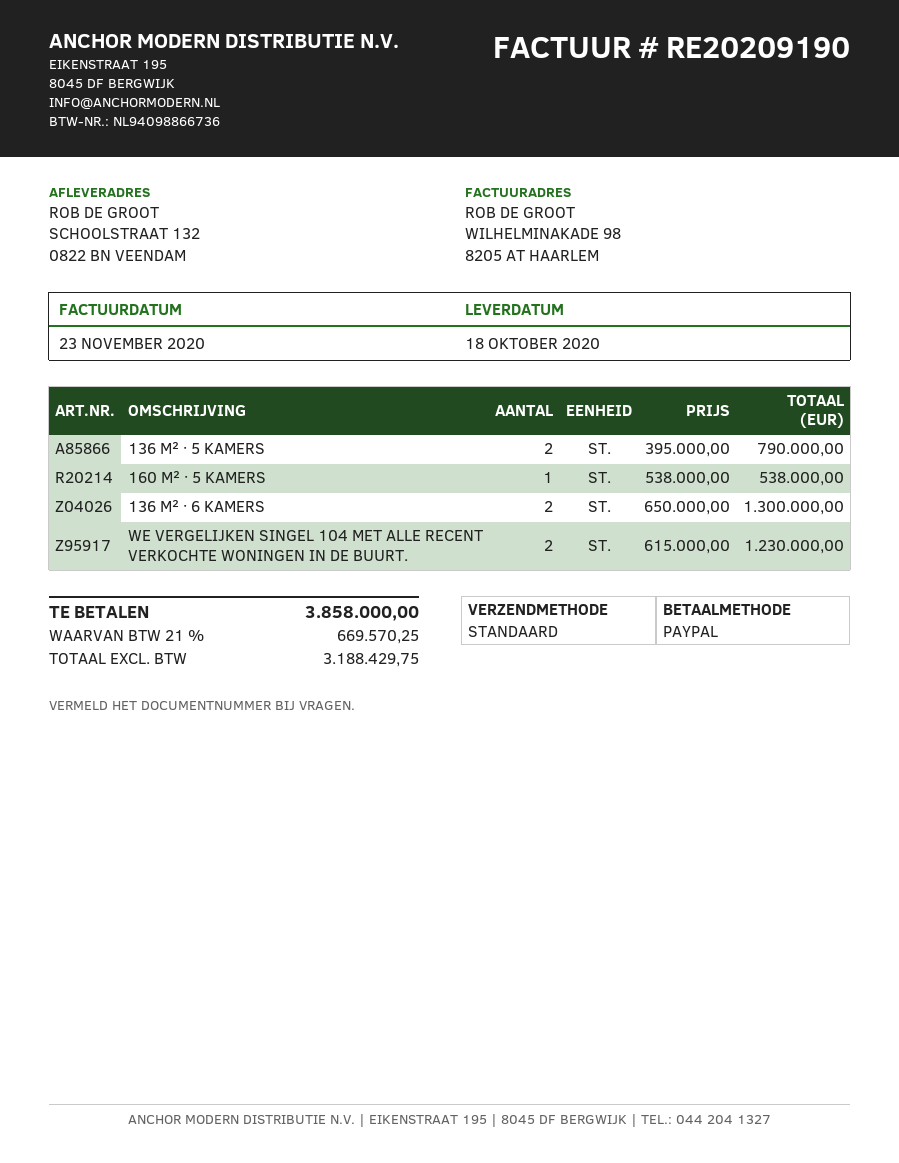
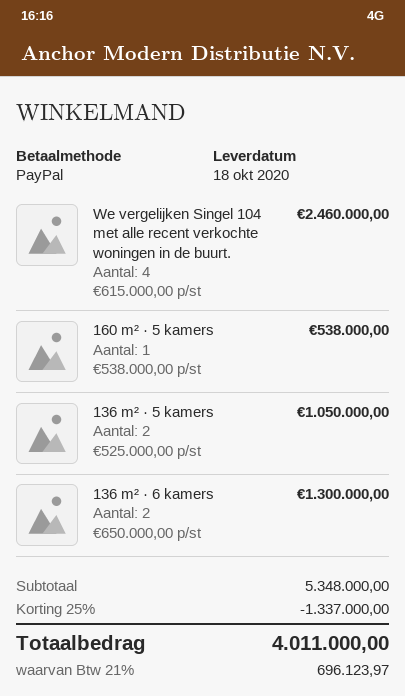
136 M² · 5 KAMERS: 2 x 395000.00 = 790000.00 -> 2 x 525000.00 = 1050000.00
WE VERGELIJKEN SINGEL 104 MET ALLE RECENT VERKOCHTE WONINGEN IN DE BUURT.: 2 x 615000.00 = 1230000.00 -> 4 x 615000.00 = 2460000.00
discount: none -> 25% = 1337000.00
tax: 21% = 669570.25 -> 21% = 696123.97
total: 3858000.00 -> 4011000.00

